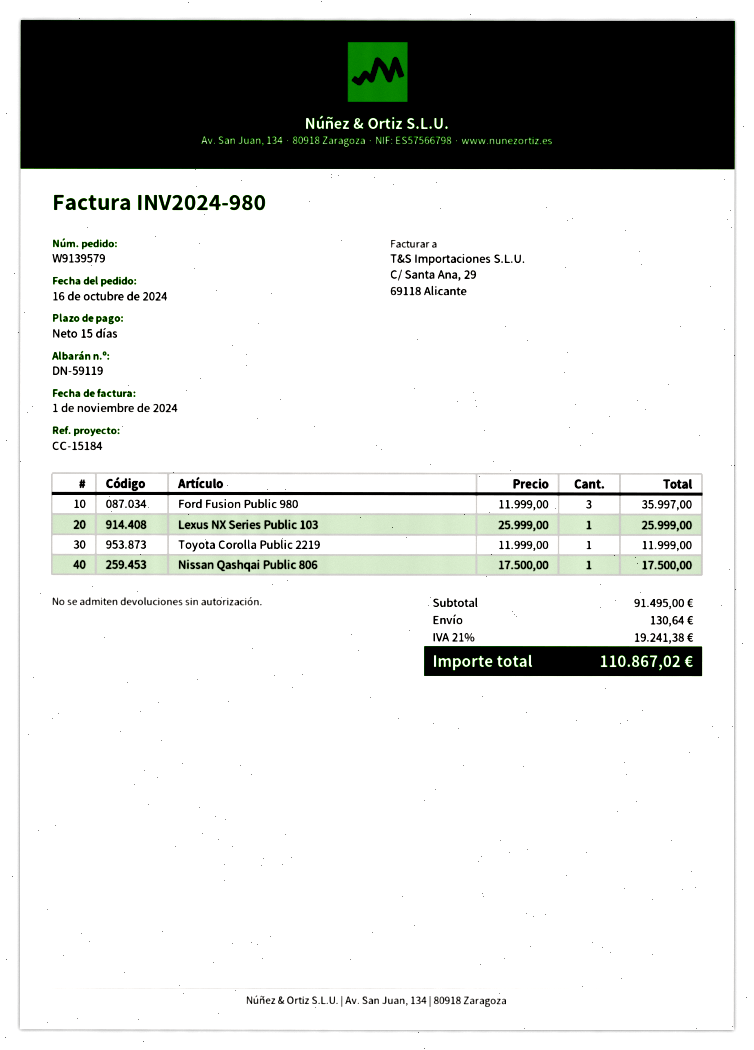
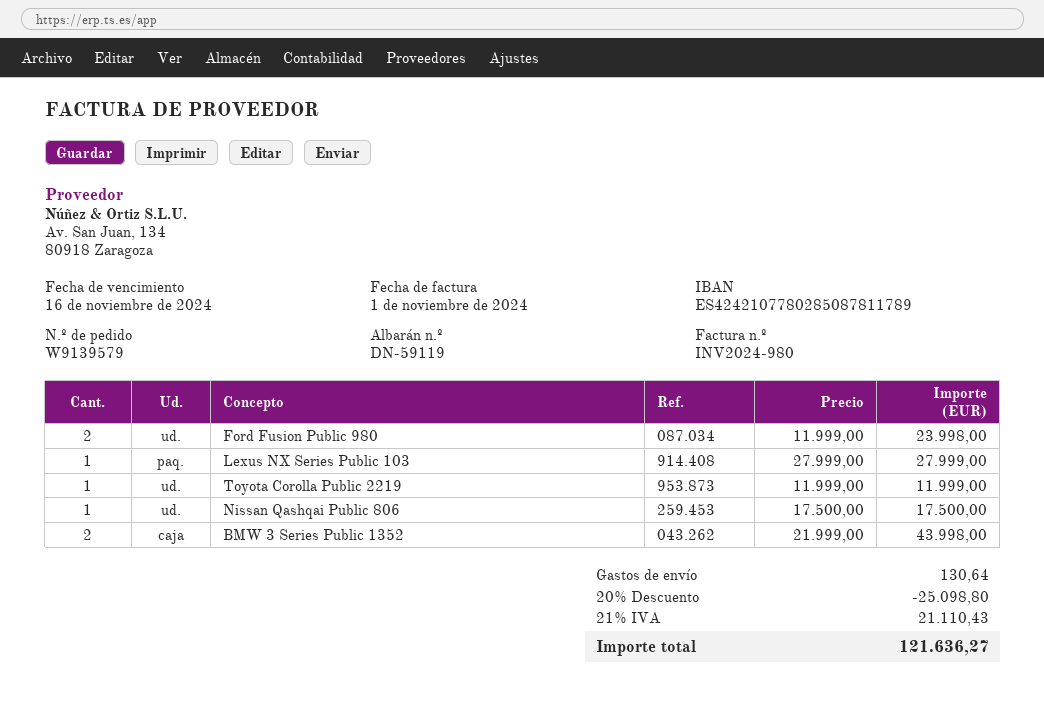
Ford Fusion Public 980: 3 x 11999.00 = 35997.00 -> 2 x 11999.00 = 23998.00
Lexus NX Series Public 103: 1 x 25999.00 = 25999.00 -> 1 x 27999.00 = 27999.00
BMW 3 Series Public 1352: none -> 2 x 21999.00 = 43998.00
discount: none -> 20% = 25098.80
tax: 21% = 19241.38 -> 21% = 21110.43
total: 110867.02 -> 121636.27

